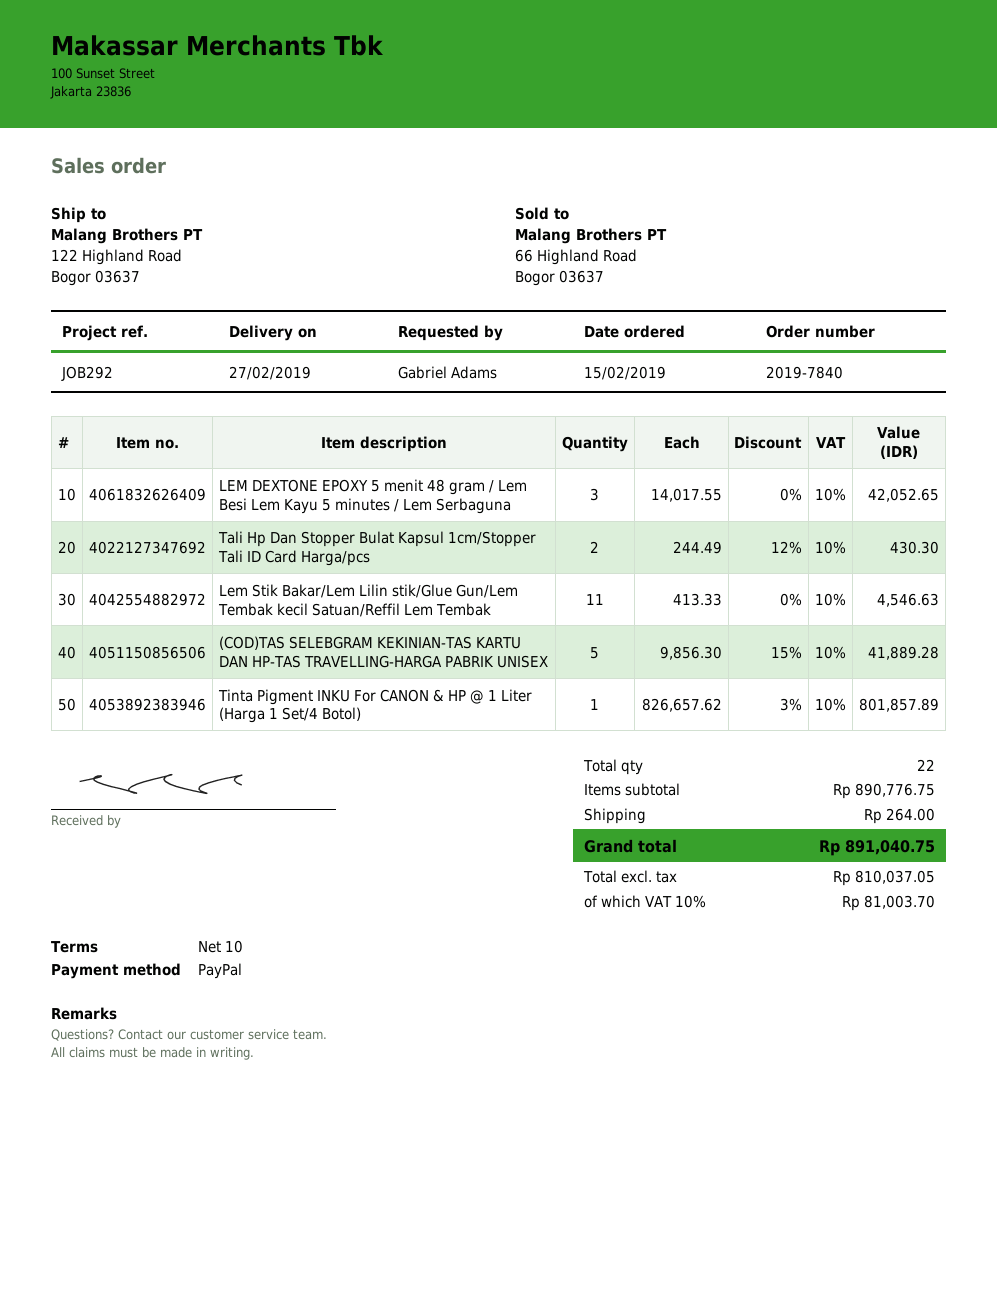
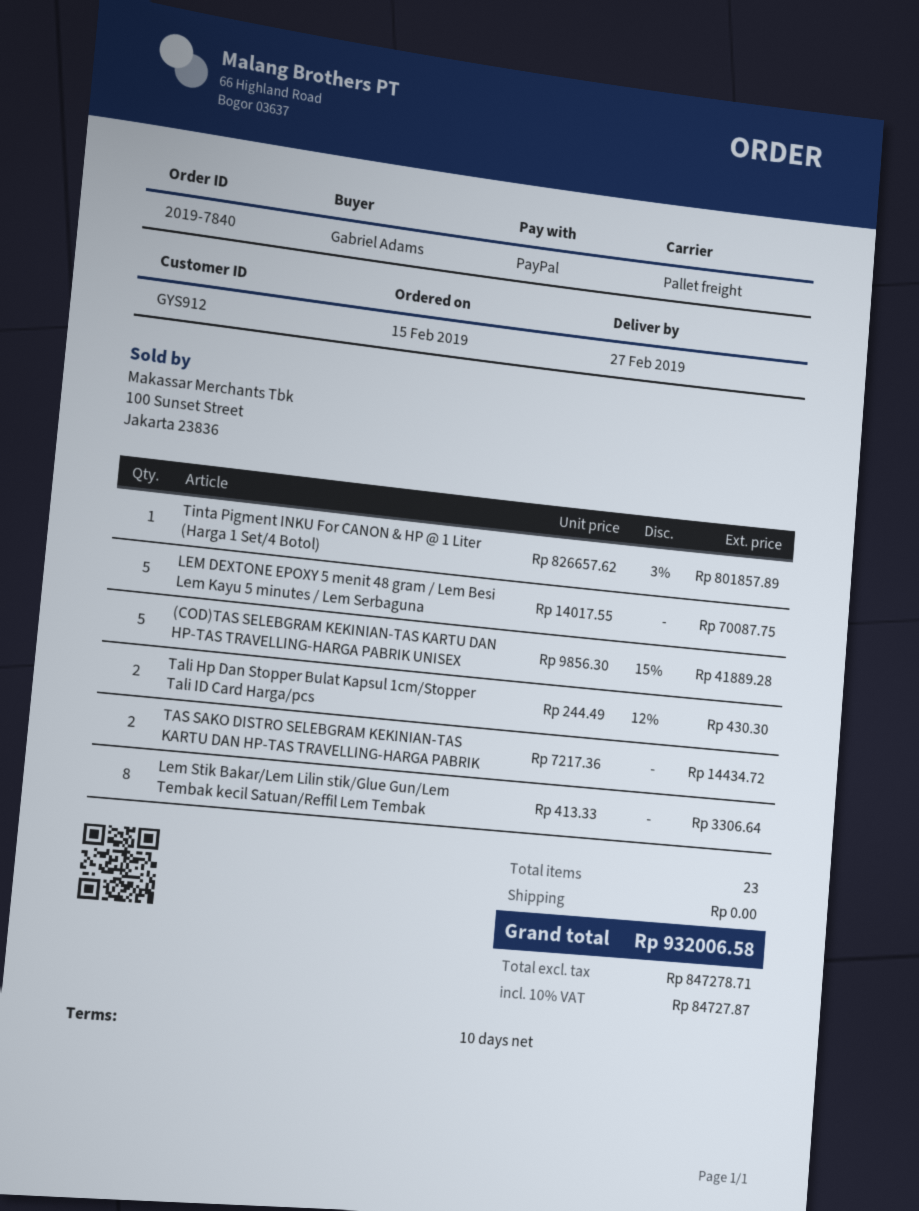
LEM DEXTONE EPOXY 5 menit 48 gram / Lem Besi Lem Kayu 5 minutes / Lem Serbaguna: 3 x 14017.55 = 42052.65 -> 5 x 14017.55 = 70087.75
Lem Stik Bakar/Lem Lilin stik/Glue Gun/Lem Tembak kecil Satuan/Reffil Lem Tembak: 11 x 413.33 = 4546.63 -> 8 x 413.33 = 3306.64
TAS SAKO DISTRO SELEBGRAM KEKINIAN-TAS KARTU DAN HP-TAS TRAVELLING-HARGA PABRIK: none -> 2 x 7217.36 = 14434.72
total quantity: 22 -> 23
shipping: 264.00 -> 0.00
net: 810037.05 -> 847278.71
tax: 10% = 81003.70 -> 10% = 84727.87
total: 891040.75 -> 932006.58

